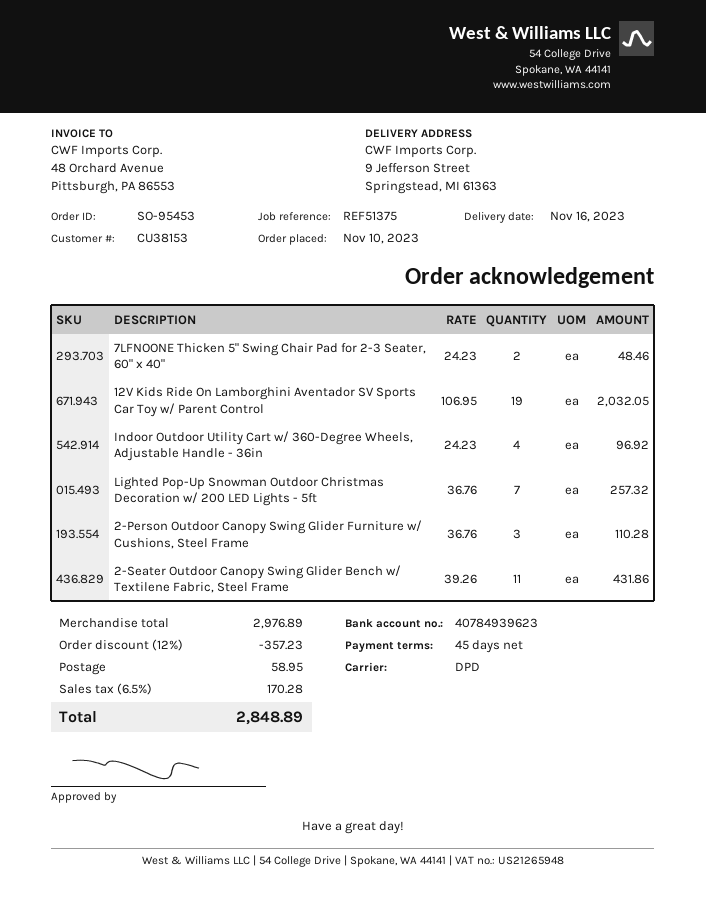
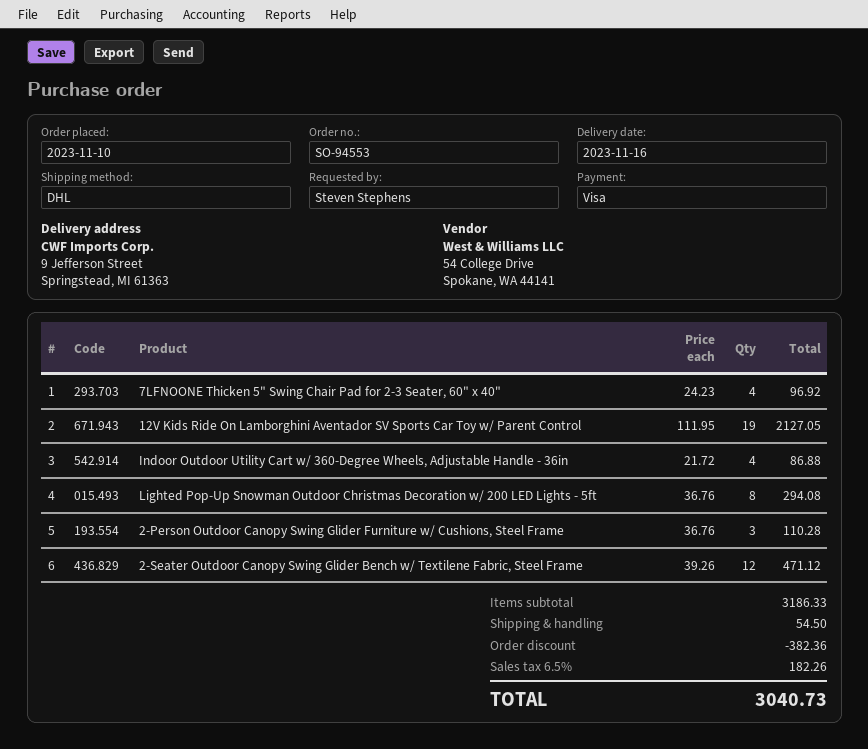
order number: SO-95453 -> SO-94553
shipping method: DPD -> DHL
7LFNOONE Thicken 5" Swing Chair Pad for 2-3 Seater, 60" x 40": 2 x 24.23 = 48.46 -> 4 x 24.23 = 96.92
12V Kids Ride On Lamborghini Aventador SV Sports Car Toy w/ Parent Control: 19 x 106.95 = 2032.05 -> 19 x 111.95 = 2127.05
Indoor Outdoor Utility Cart w/ 360-Degree Wheels, Adjustable Handle - 36in: 4 x 24.23 = 96.92 -> 4 x 21.72 = 86.88
Lighted Pop-Up Snowman Outdoor Christmas Decoration w/ 200 LED Lights - 5ft: 7 x 36.76 = 257.32 -> 8 x 36.76 = 294.08
2-Seater Outdoor Canopy Swing Glider Bench w/ Textilene Fabric, Steel Frame: 11 x 39.26 = 431.86 -> 12 x 39.26 = 471.12
subtotal: 2976.89 -> 3186.33
discount: 357.23 -> 382.36
shipping: 58.95 -> 54.50
tax: 6.5% = 170.28 -> 6.5% = 182.26
total: 2848.89 -> 3040.73

